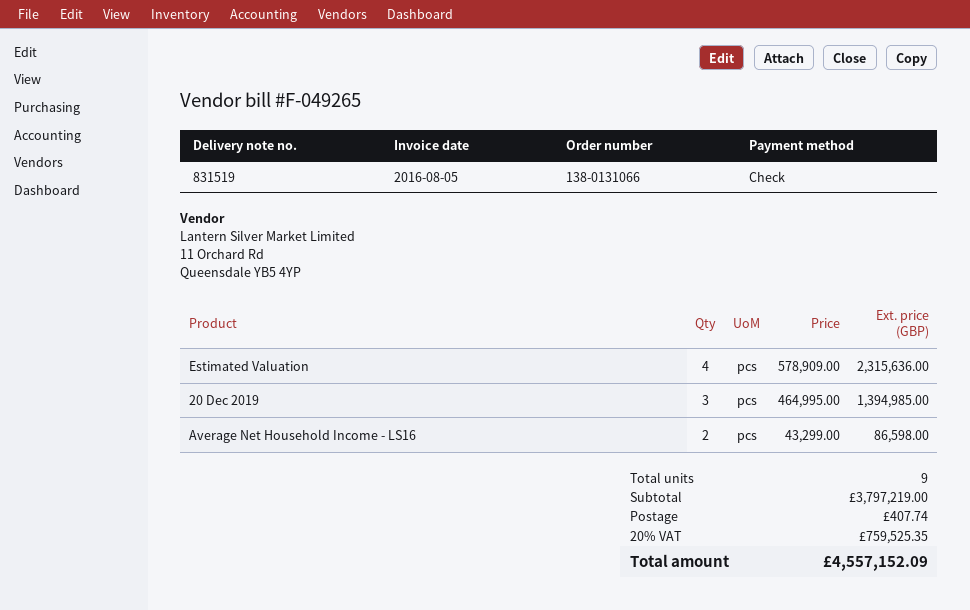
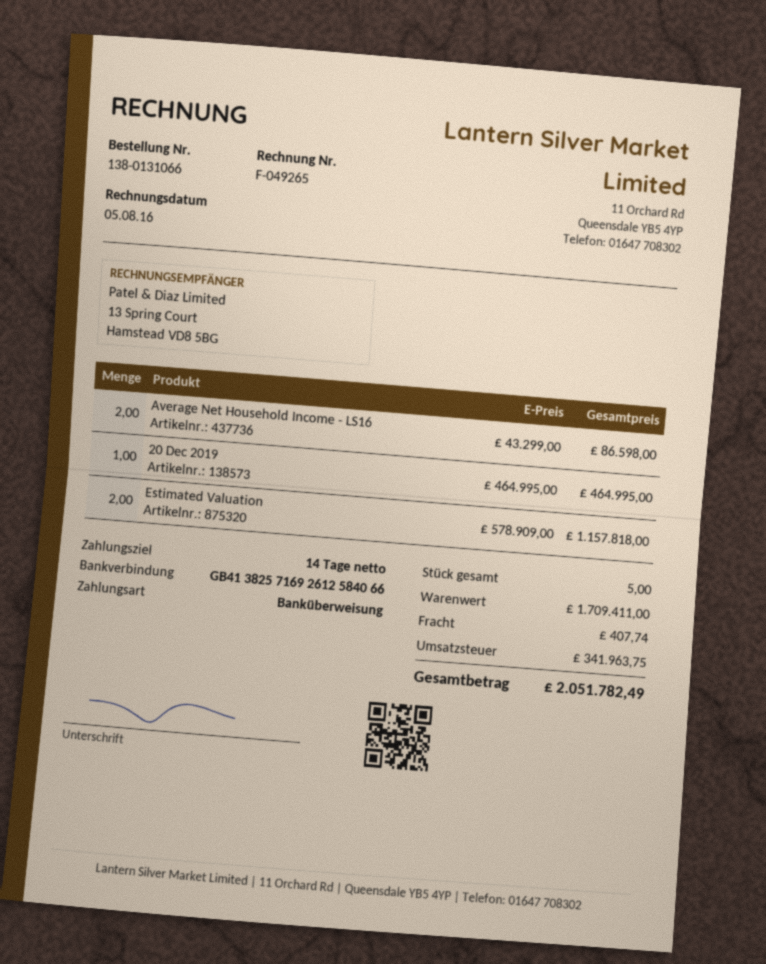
payment method: cheque -> bank transfer
Estimated Valuation: 4 x 578909.00 = 2315636.00 -> 2 x 578909.00 = 1157818.00
20 Dec 2019: 3 x 464995.00 = 1394985.00 -> 1 x 464995.00 = 464995.00
total quantity: 9 -> 5
subtotal: 3797219.00 -> 1709411.00
tax: 759525.35 -> 341963.75
total: 4557152.09 -> 2051782.49

